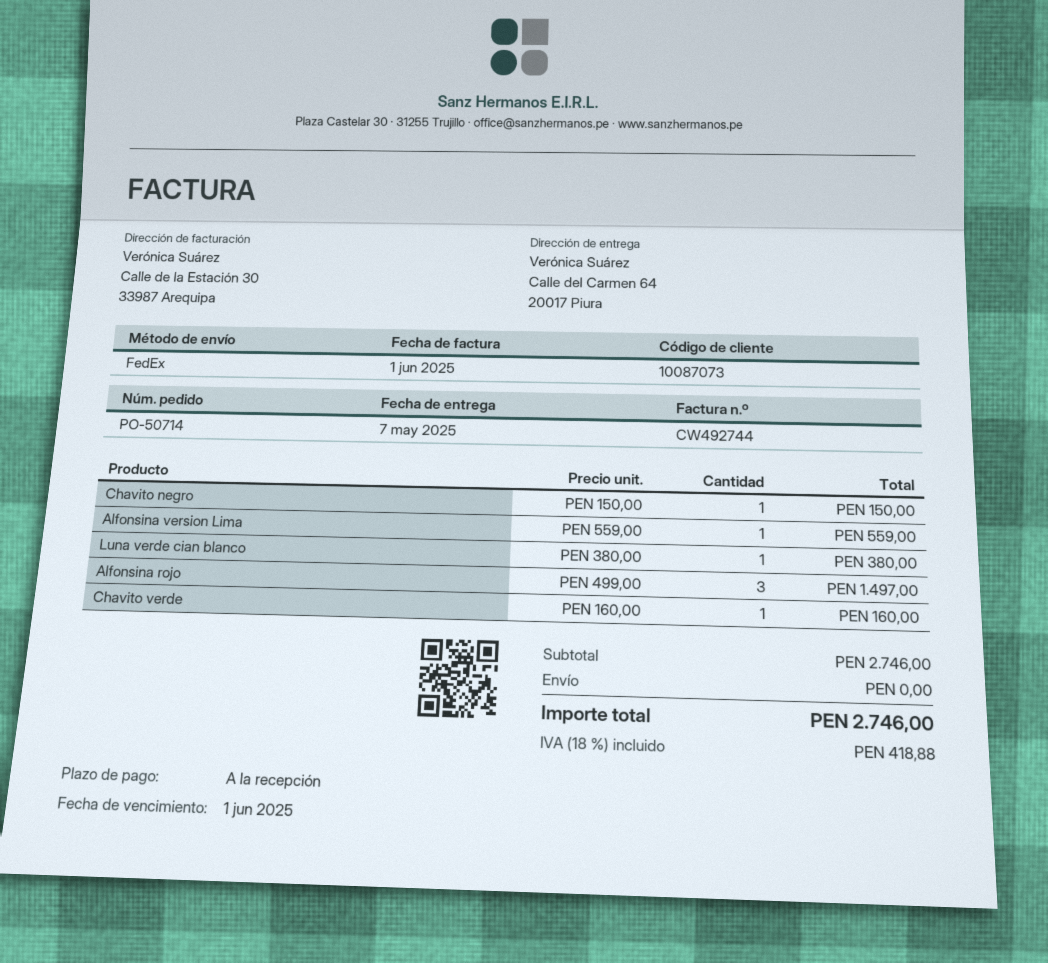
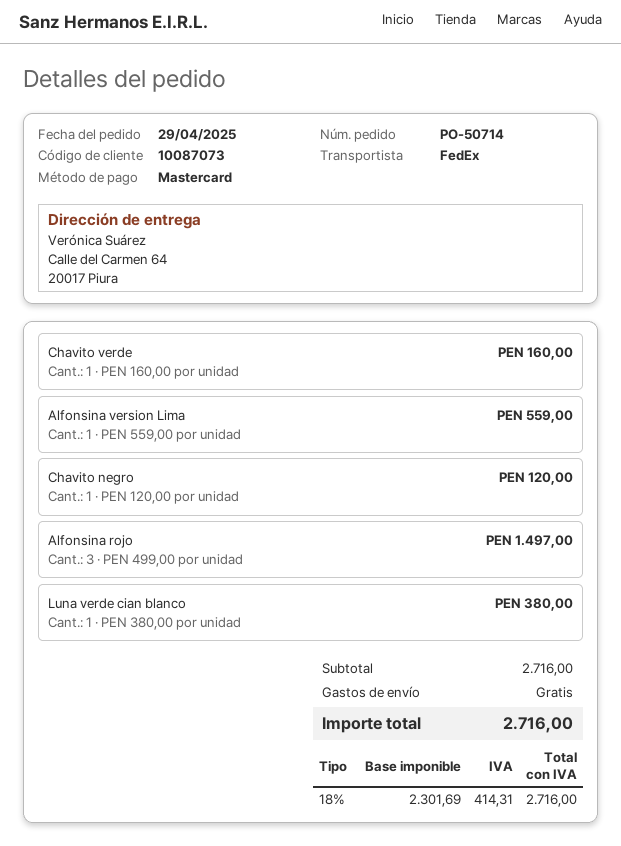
Chavito negro: 1 x 150.00 = 150.00 -> 1 x 120.00 = 120.00
subtotal: 2746.00 -> 2716.00
tax: 18% = 418.88 -> 18% = 414.31
total: 2746.00 -> 2716.00

